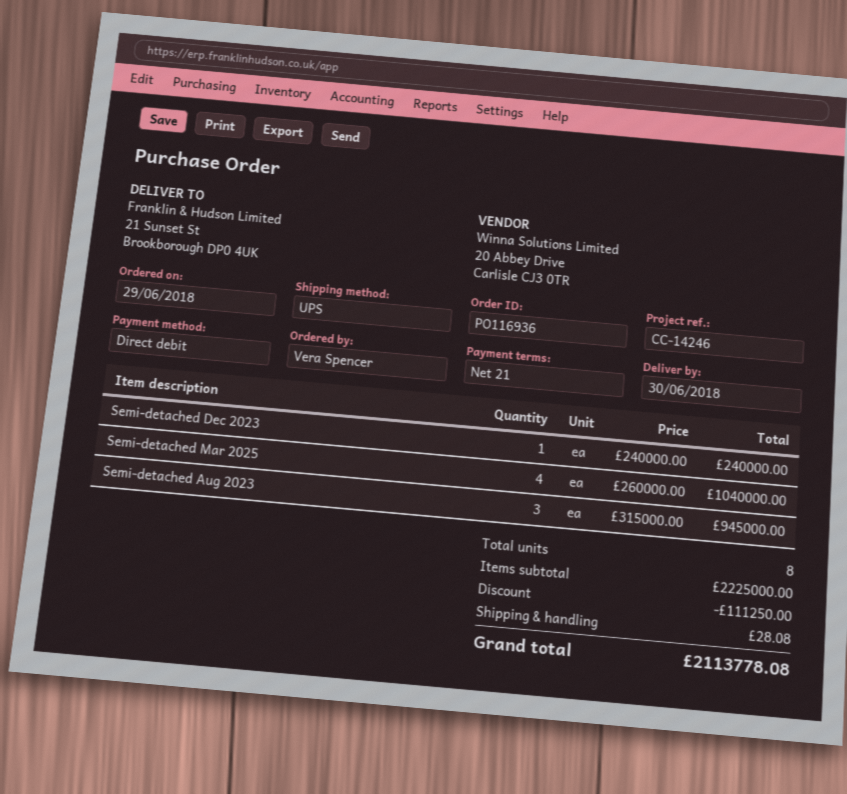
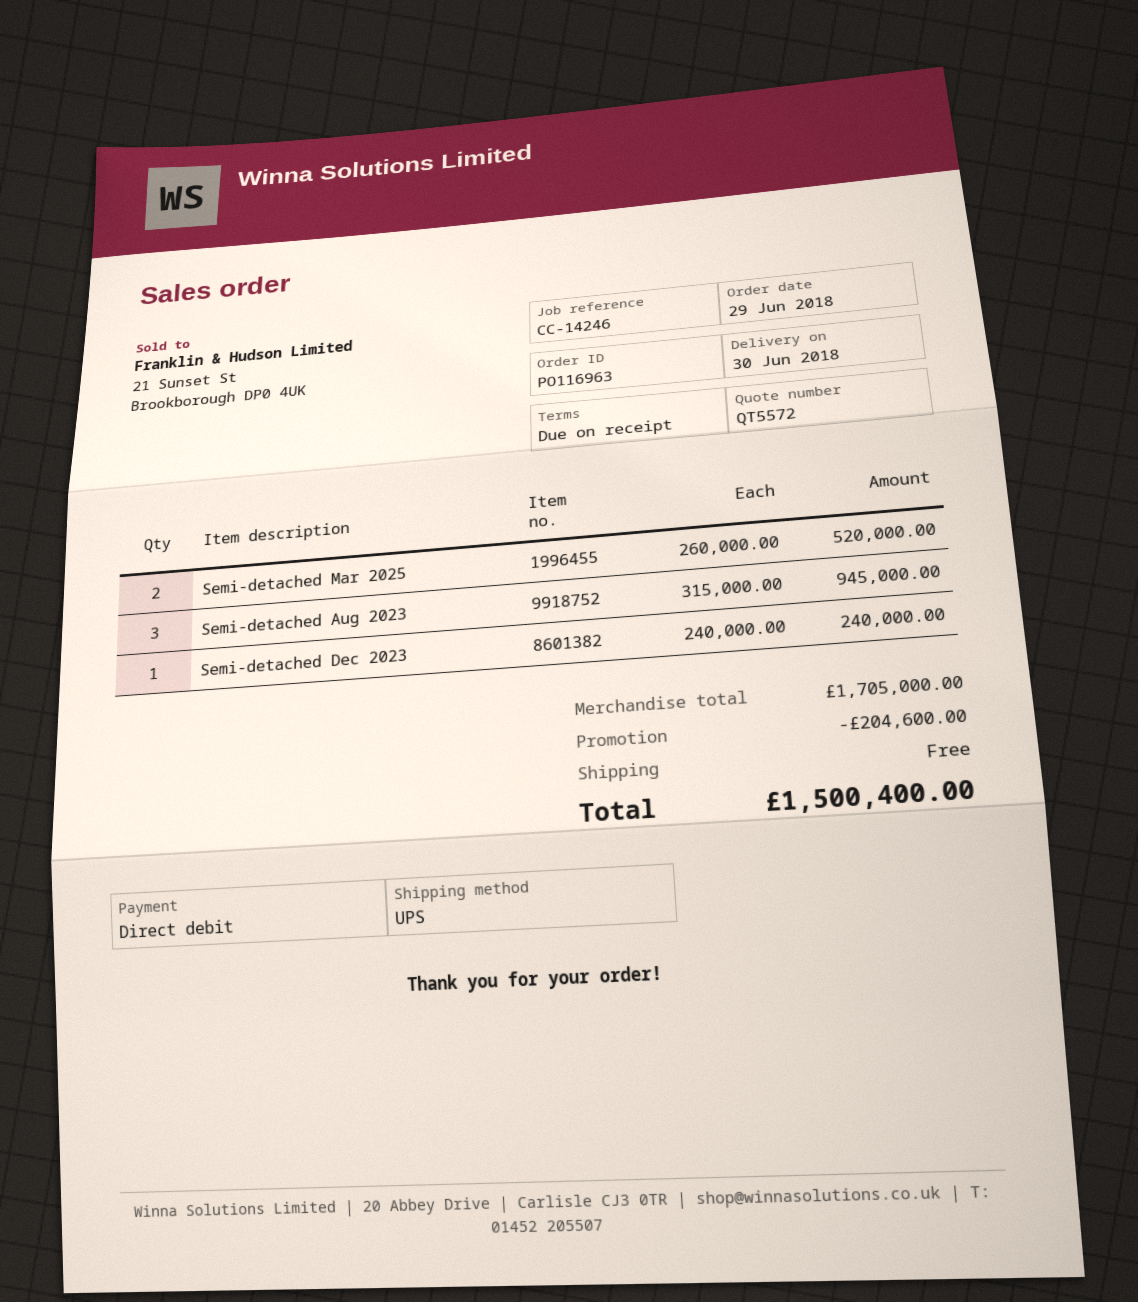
order number: PO116936 -> PO116963
payment terms: 21 days -> on receipt
Semi-detached Mar 2025: 4 x 260000.00 = 1040000.00 -> 2 x 260000.00 = 520000.00
subtotal: 2225000.00 -> 1705000.00
discount: 111250.00 -> 204600.00
shipping: 28.08 -> 0.00
total: 2113778.08 -> 1500400.00

